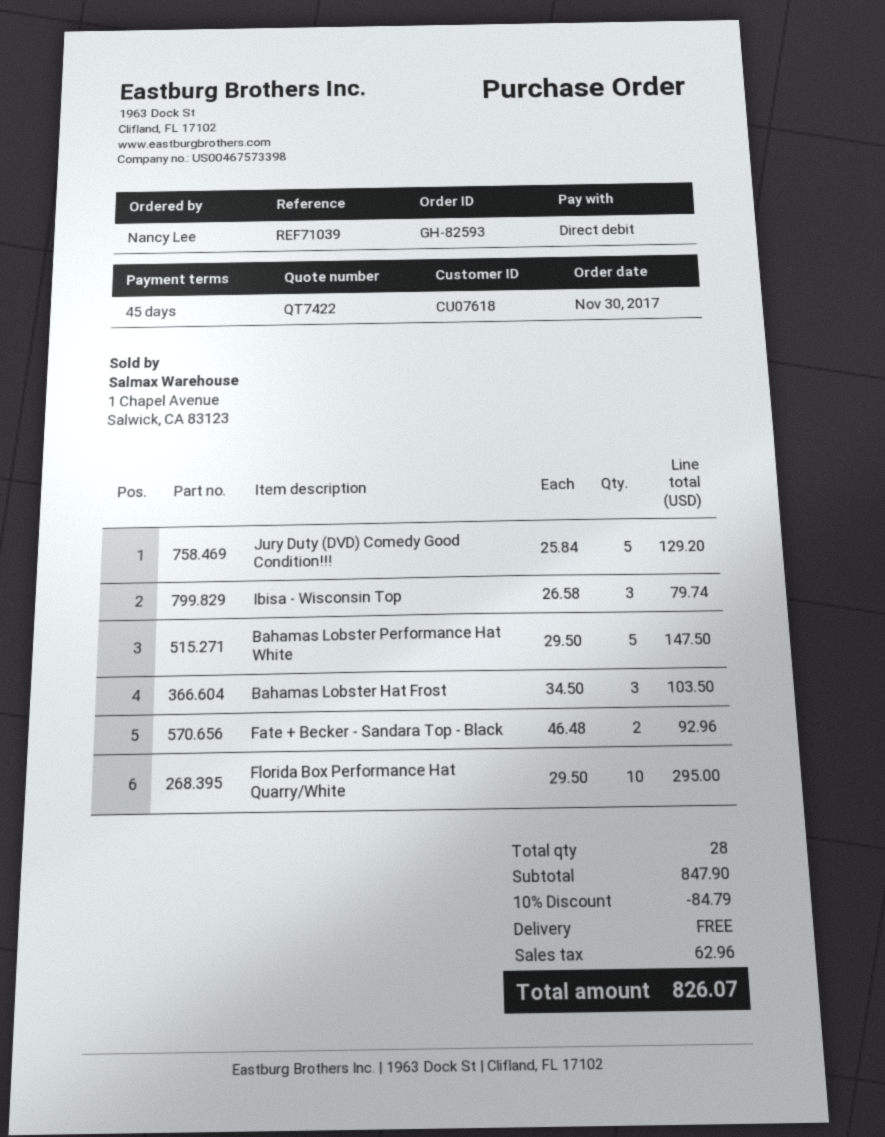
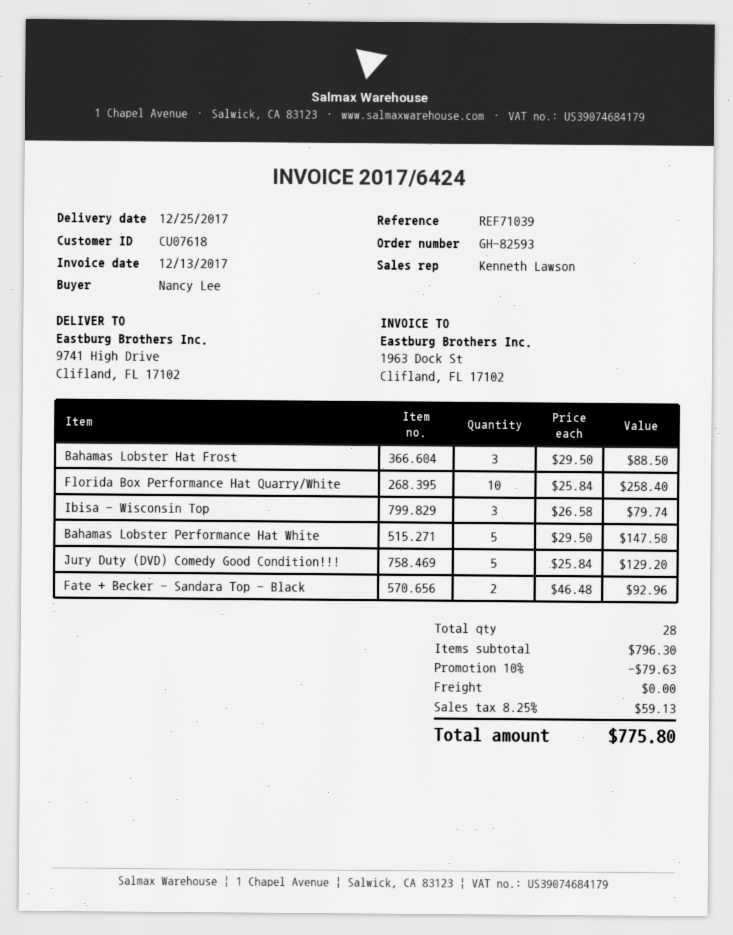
Bahamas Lobster Hat Frost: 3 x 34.50 = 103.50 -> 3 x 29.50 = 88.50
Florida Box Performance Hat Quarry/White: 10 x 29.50 = 295.00 -> 10 x 25.84 = 258.40
subtotal: 847.90 -> 796.30
discount: 10% = 84.79 -> 10% = 79.63
tax: 62.96 -> 59.13
total: 826.07 -> 775.80

